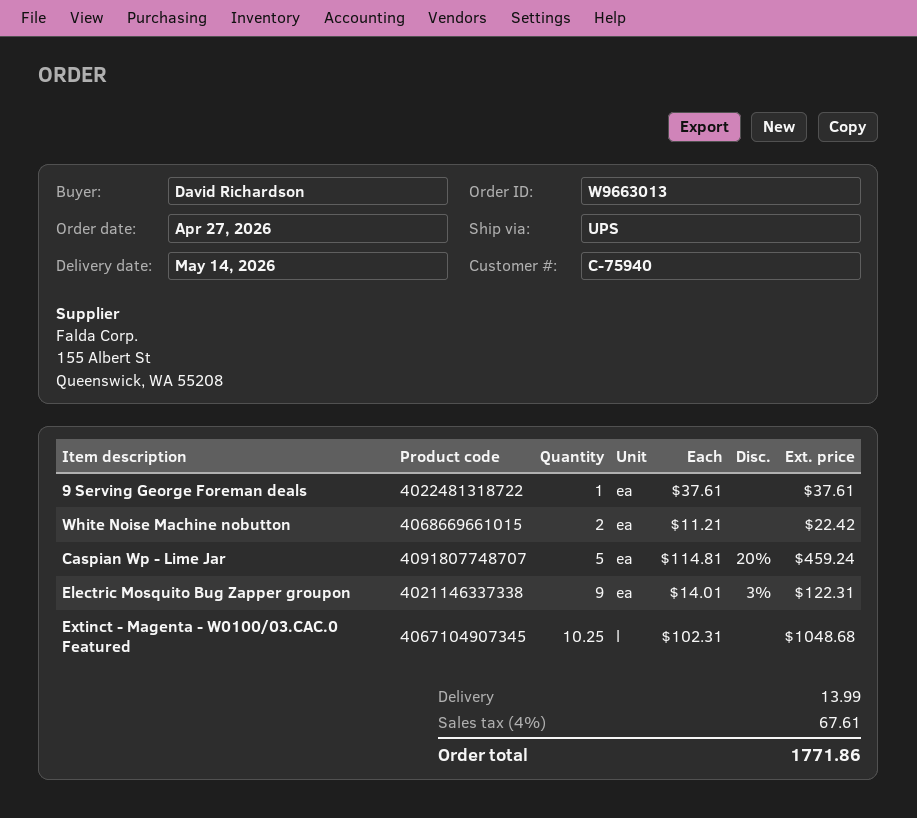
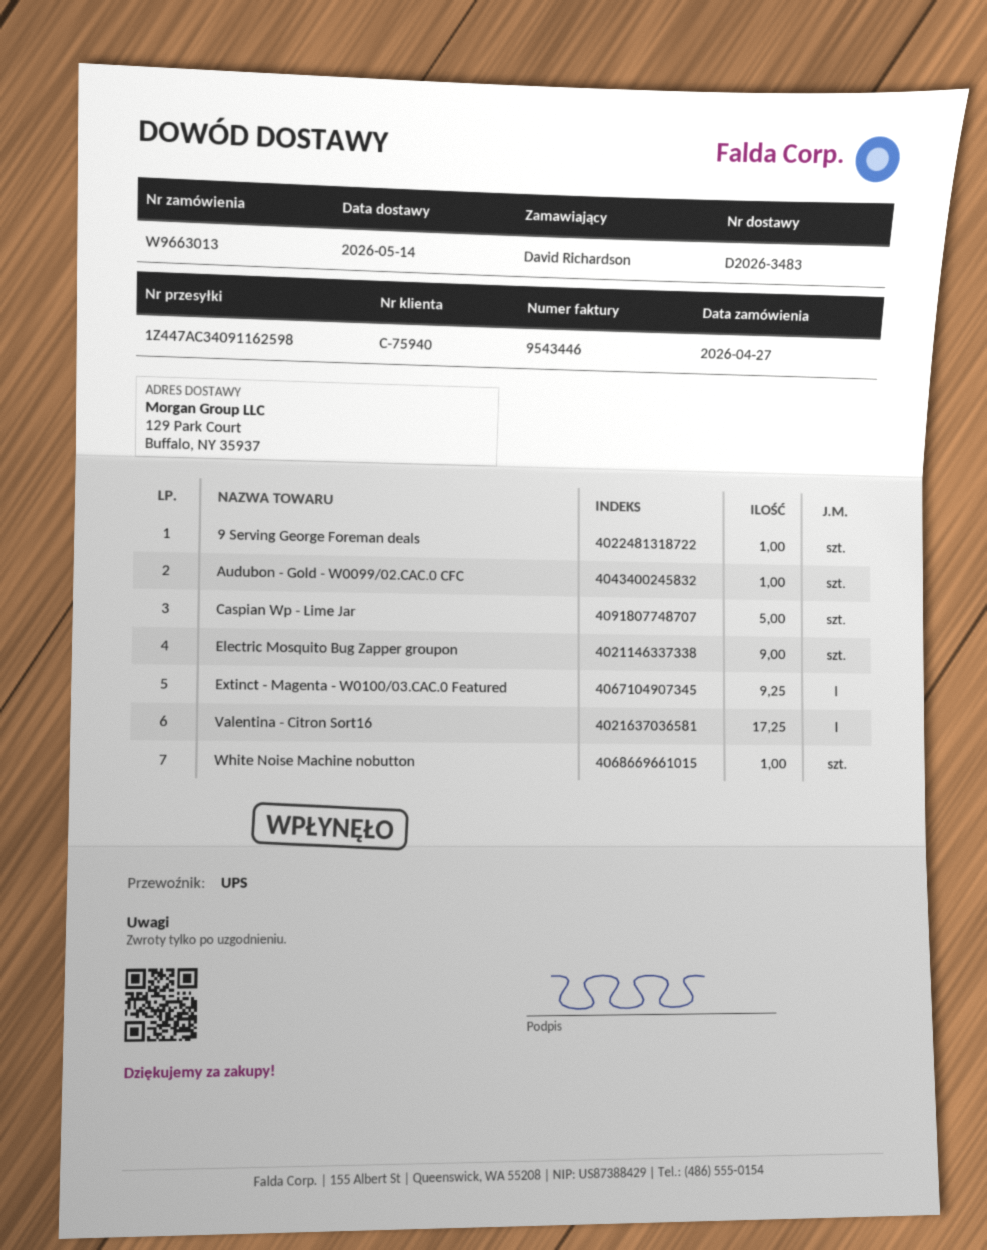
White Noise Machine nobutton: 2 -> 1
Extinct - Magenta - W0100/03.CAC.0 Featured: 10.25 -> 9.25
Audubon - Gold - W0099/02.CAC.0 CFC: none -> 1
Valentina - Citron Sort16: none -> 17.25

